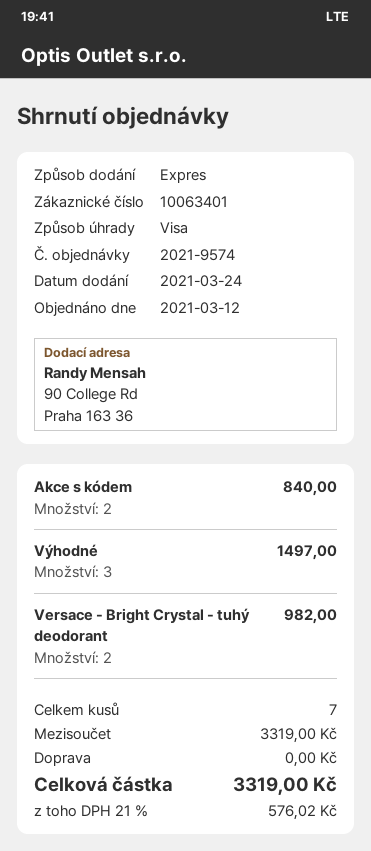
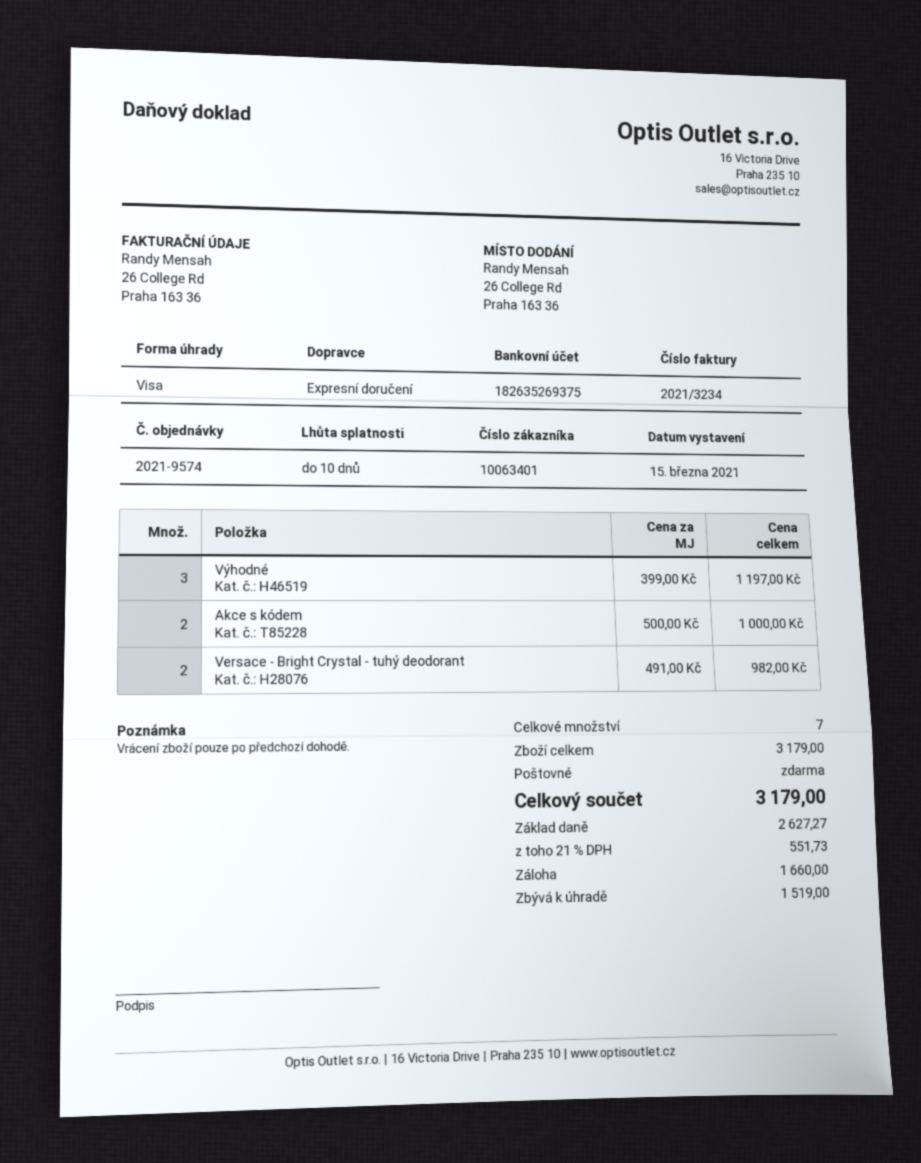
ship to: 90 College Rd, Praha 163 36 -> 26 College Rd, Praha 163 36
Akce s kódem: 2 for 840.00 -> 2 for 1000.00
Výhodné: 3 for 1497.00 -> 3 for 1197.00
subtotal: 3319.00 -> 3179.00
tax: 21% = 576.02 -> 21% = 551.73
total: 3319.00 -> 3179.00

